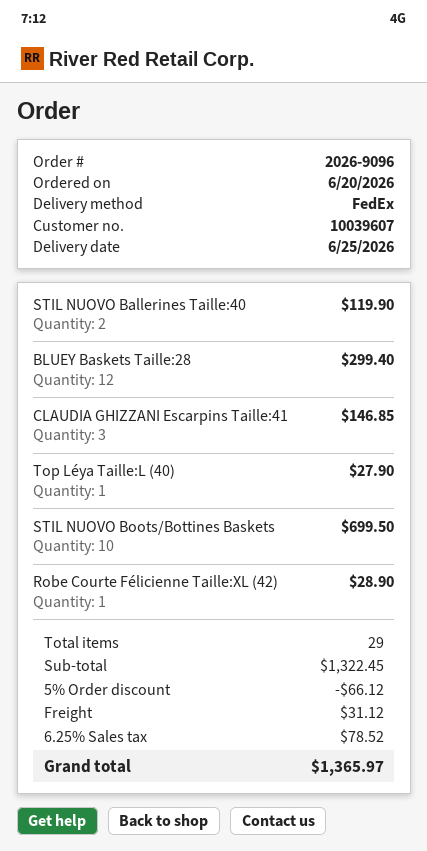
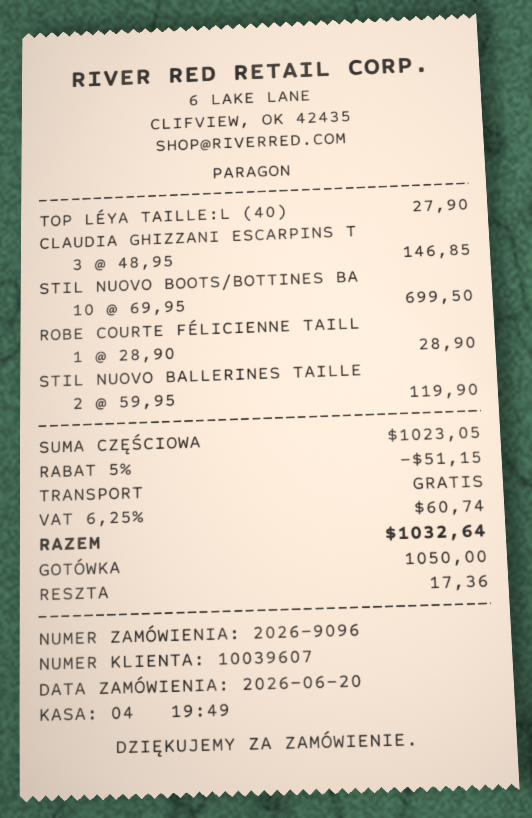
BLUEY Baskets Taille:28: 12 for 299.40 -> none
subtotal: 1322.45 -> 1023.05
discount: 5% = 66.12 -> 5% = 51.15
shipping: 31.12 -> 0.00
tax: 6.25% = 78.52 -> 6.25% = 60.74
total: 1365.97 -> 1032.64

